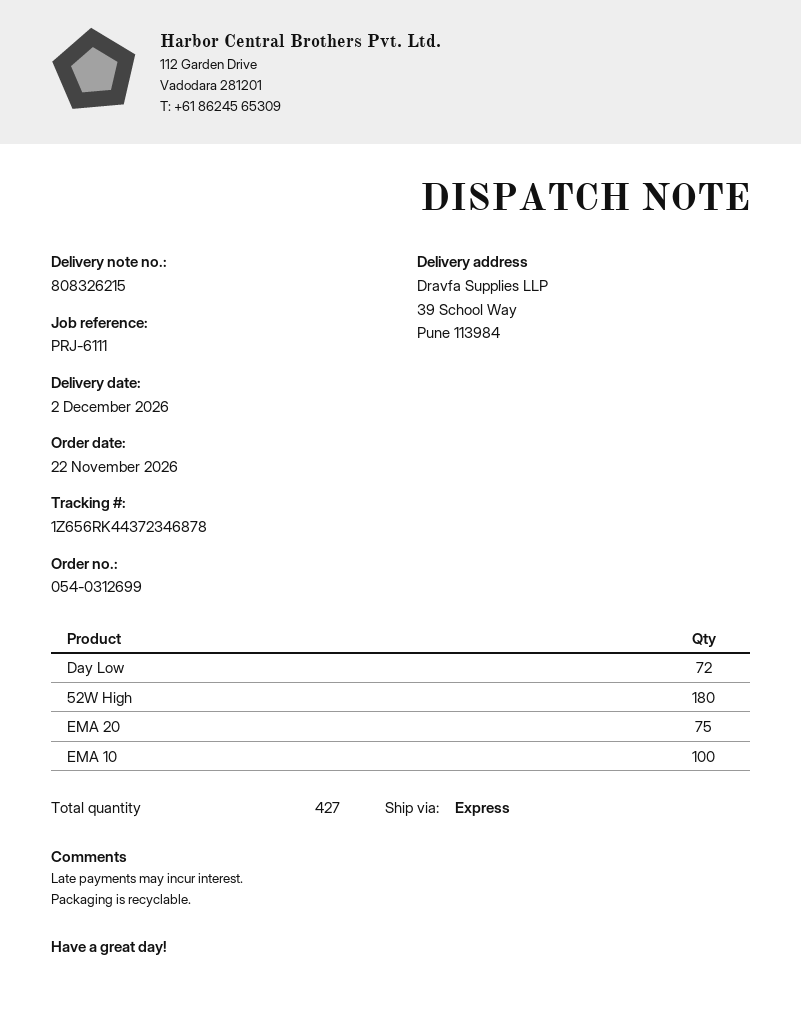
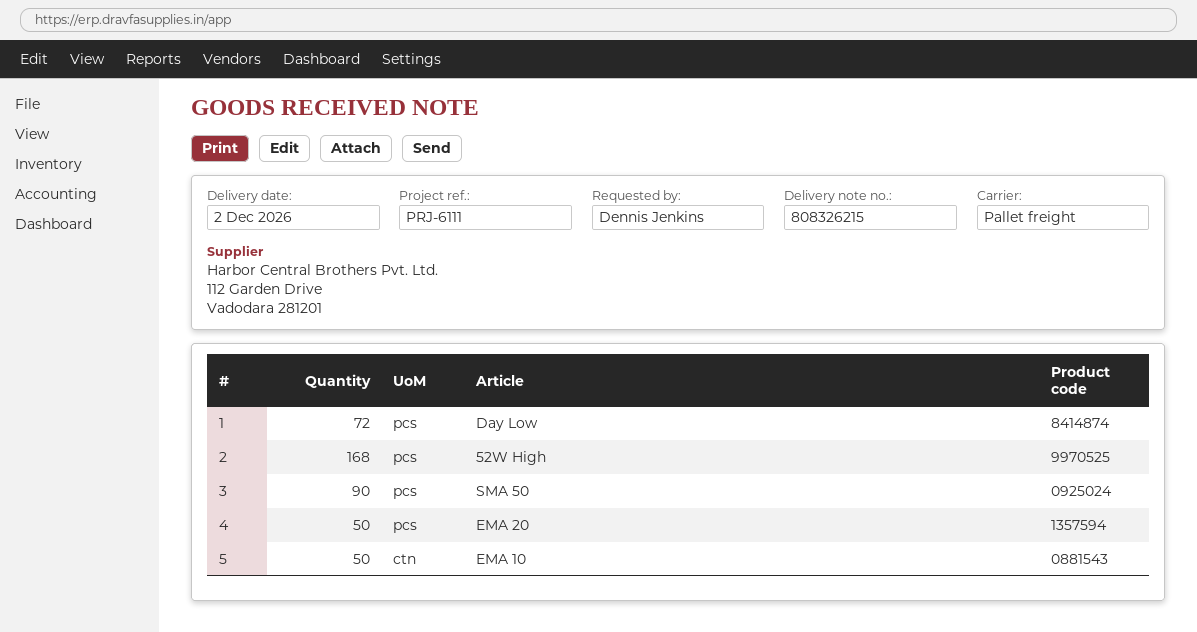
shipping method: express -> pallet freight
52W High: 180 -> 168
EMA 20: 75 -> 50
EMA 10: 100 -> 50
SMA 50: none -> 90

